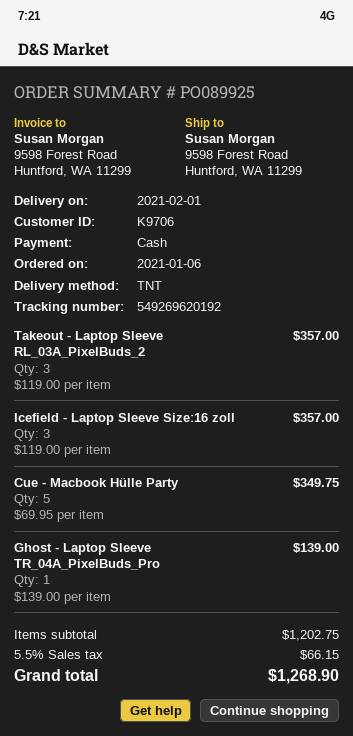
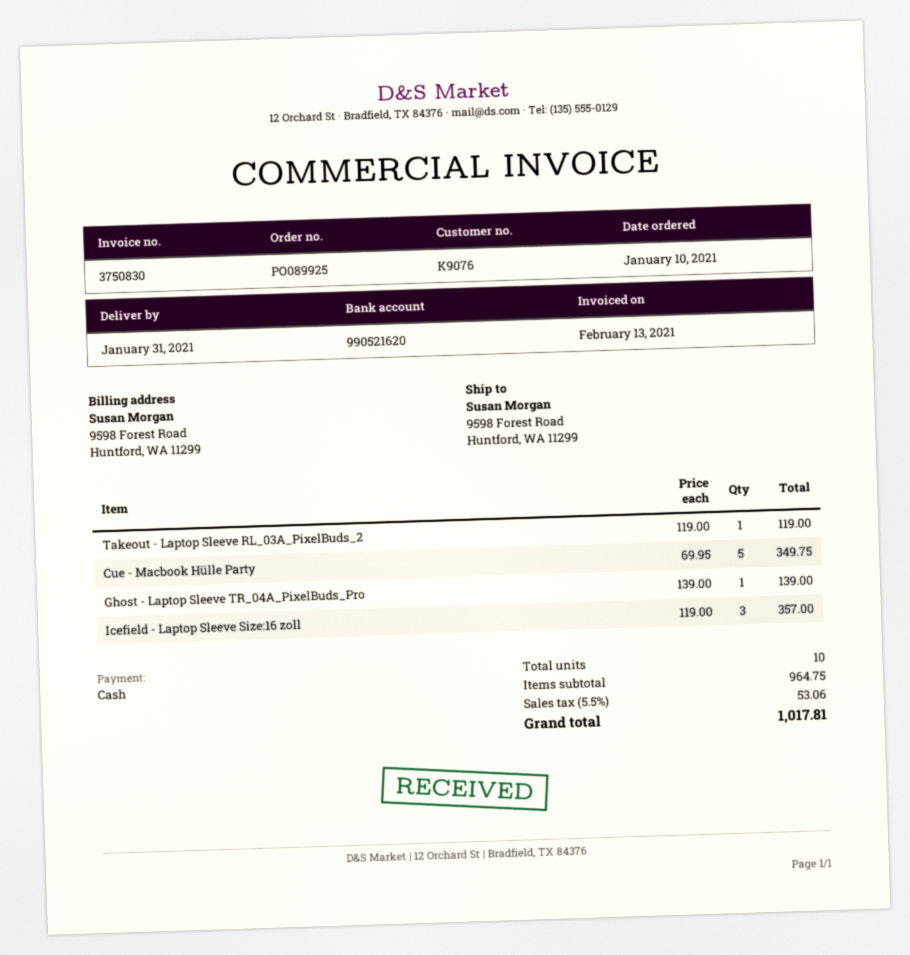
order date: 2021-01-06 -> 2021-01-10
delivery date: 2021-02-01 -> 2021-01-31
customer number: K9706 -> K9076
Takeout - Laptop Sleeve RL_03A_PixelBuds_2: 3 x 119.00 = 357.00 -> 1 x 119.00 = 119.00
subtotal: 1202.75 -> 964.75
tax: 5.5% = 66.15 -> 5.5% = 53.06
total: 1268.90 -> 1017.81

